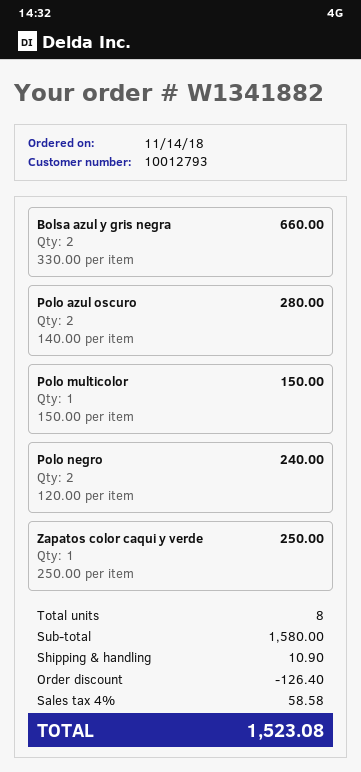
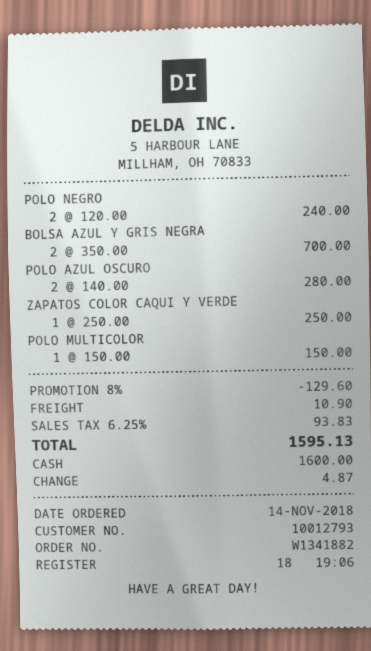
Bolsa azul y gris negra: 2 x 330.00 = 660.00 -> 2 x 350.00 = 700.00
discount: 126.40 -> 129.60
tax: 4% = 58.58 -> 6.25% = 93.83
total: 1523.08 -> 1595.13

